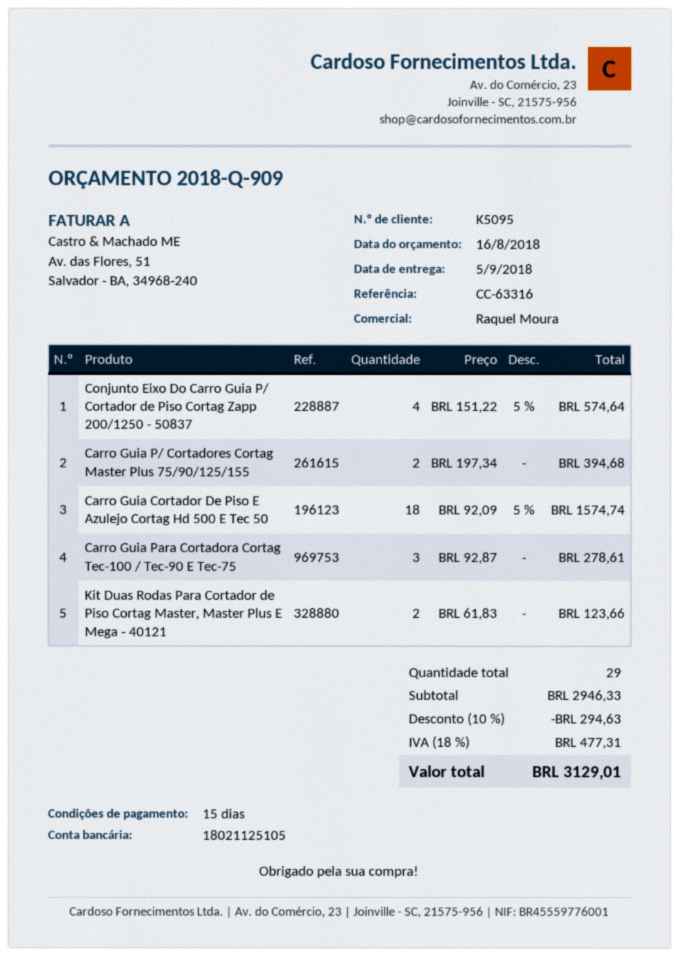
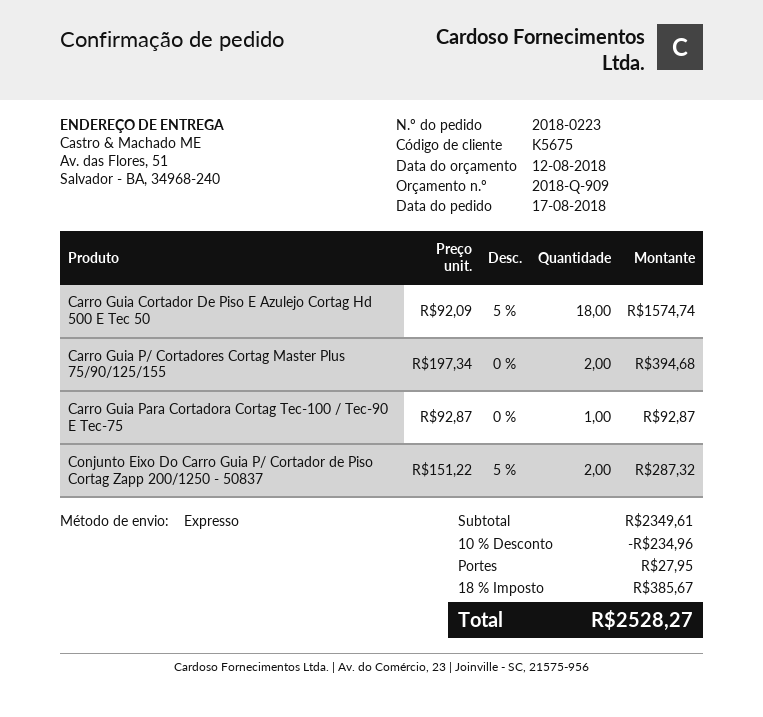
quote date: 2018-08-16 -> 2018-08-12
customer number: K5095 -> K5675
Conjunto Eixo Do Carro Guia P/ Cortador de Piso Cortag Zapp 200/1250 - 50837: 4 x 151.22 - 5% = 574.64 -> 2 x 151.22 - 5% = 287.32
Carro Guia Para Cortadora Cortag Tec-100 / Tec-90 E Tec-75: 3 x 92.87 = 278.61 -> 1 x 92.87 = 92.87
Kit Duas Rodas Para Cortador de Piso Cortag Master, Master Plus E Mega - 40121: 2 x 61.83 = 123.66 -> none
subtotal: 2946.33 -> 2349.61
discount: 10% = 294.63 -> 10% = 234.96
shipping: none -> 27.95
tax: 18% = 477.31 -> 18% = 385.67
total: 3129.01 -> 2528.27

